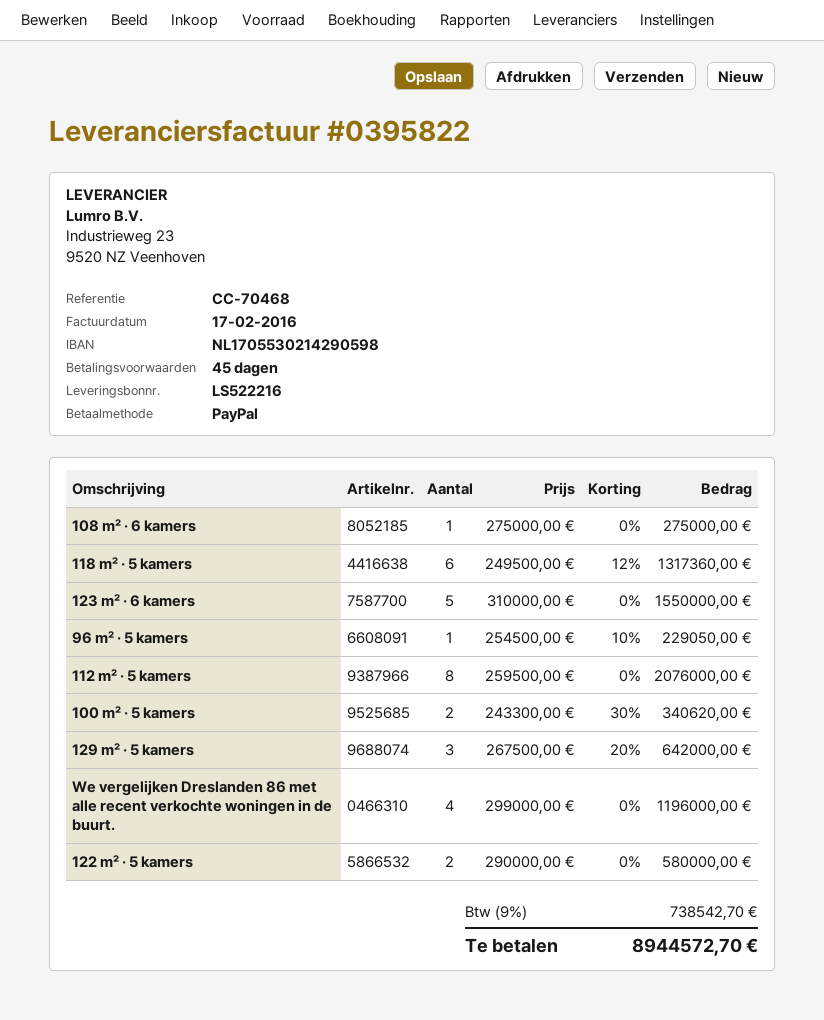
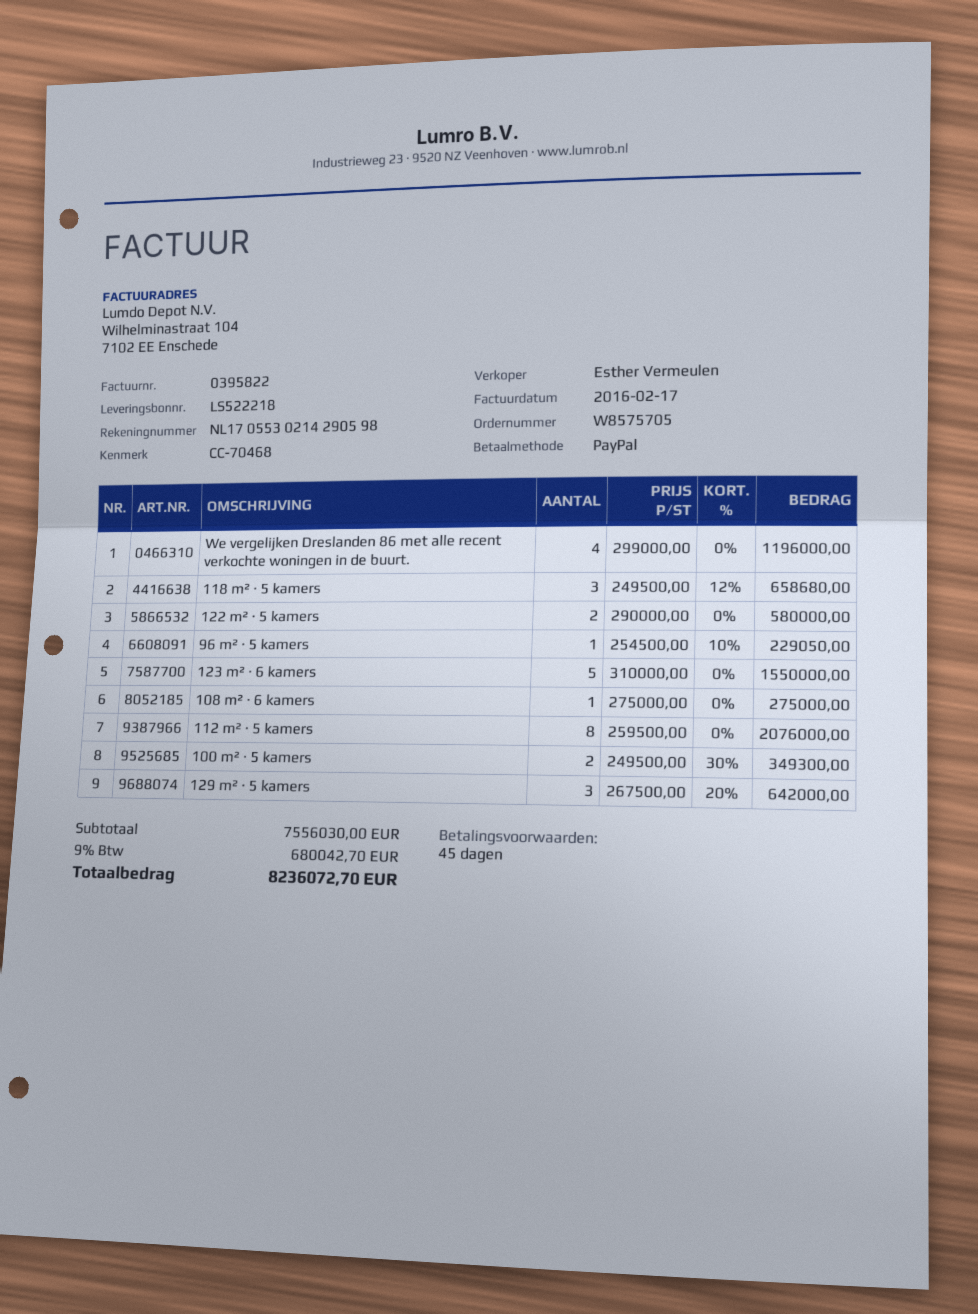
delivery note number: LS522216 -> LS522218
118 m² · 5 kamers: 6 x 249500.00 - 12% = 1317360.00 -> 3 x 249500.00 - 12% = 658680.00
100 m² · 5 kamers: 2 x 243300.00 - 30% = 340620.00 -> 2 x 249500.00 - 30% = 349300.00
tax: 9% = 738542.70 -> 9% = 680042.70
total: 8944572.70 -> 8236072.70

